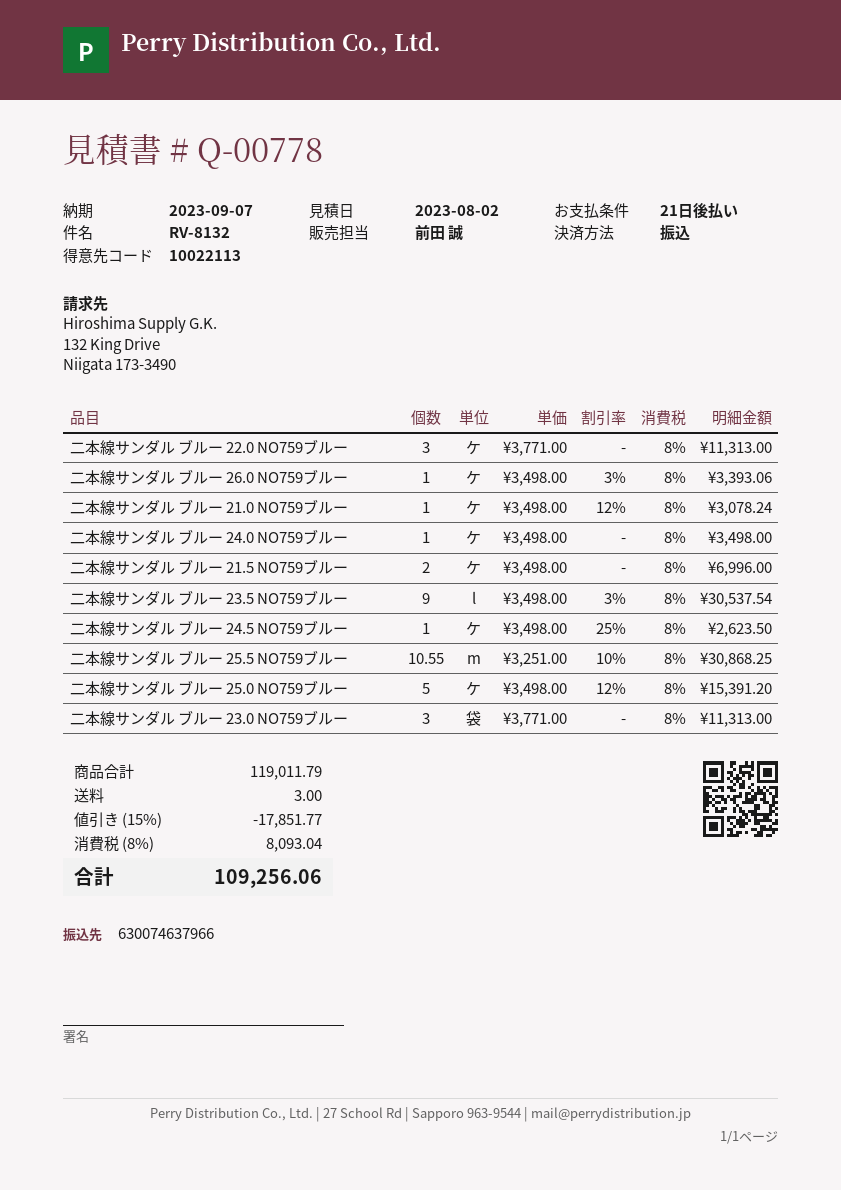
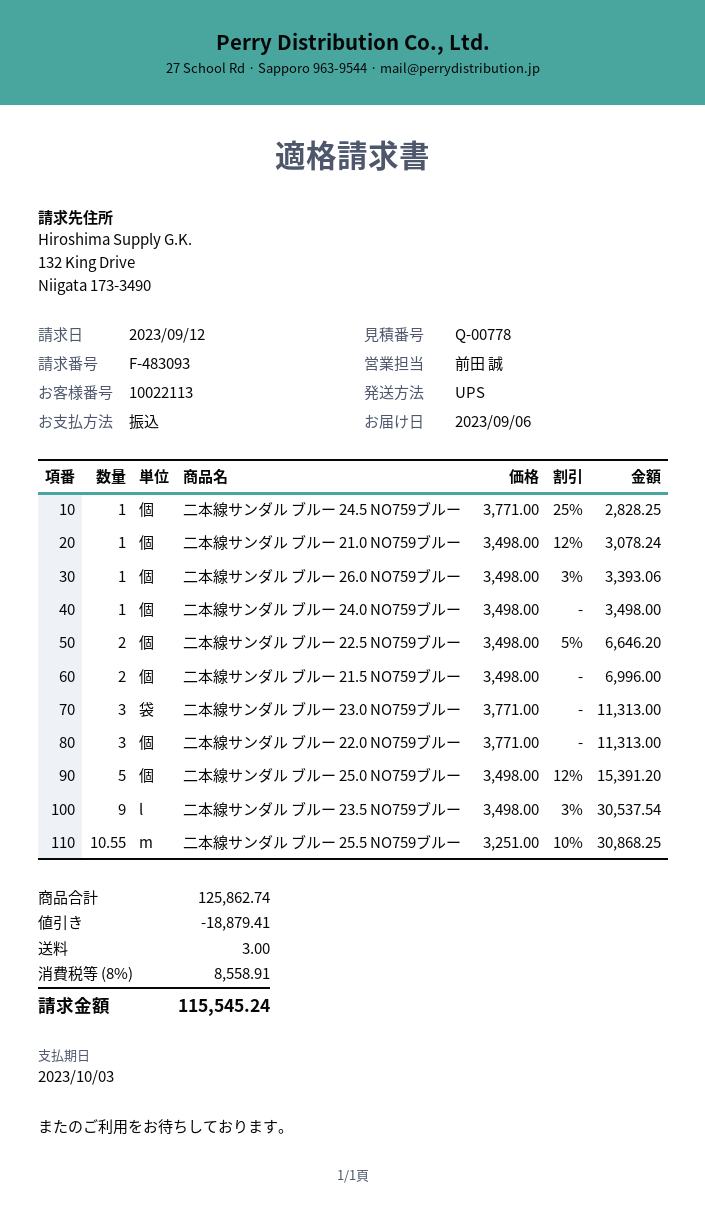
delivery date: 2023-09-07 -> 2023-09-06
二本線サンダル ブルー 24.5 NO759ブルー: 1 x 3498.00 - 25% = 2623.50 -> 1 x 3771.00 - 25% = 2828.25
二本線サンダル ブルー 22.5 NO759ブルー: none -> 2 x 3498.00 - 5% = 6646.20
subtotal: 119011.79 -> 125862.74
discount: 17851.77 -> 18879.41
tax: 8% = 8093.04 -> 8% = 8558.91
total: 109256.06 -> 115545.24

